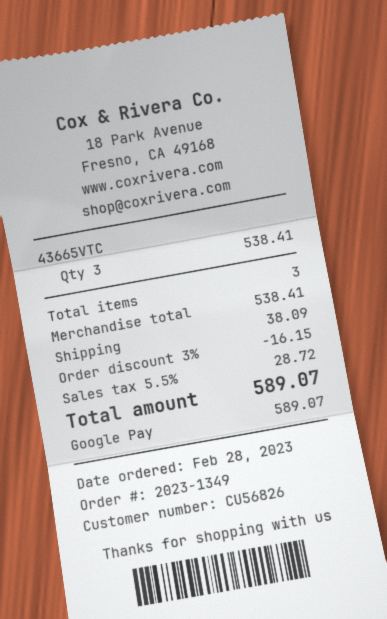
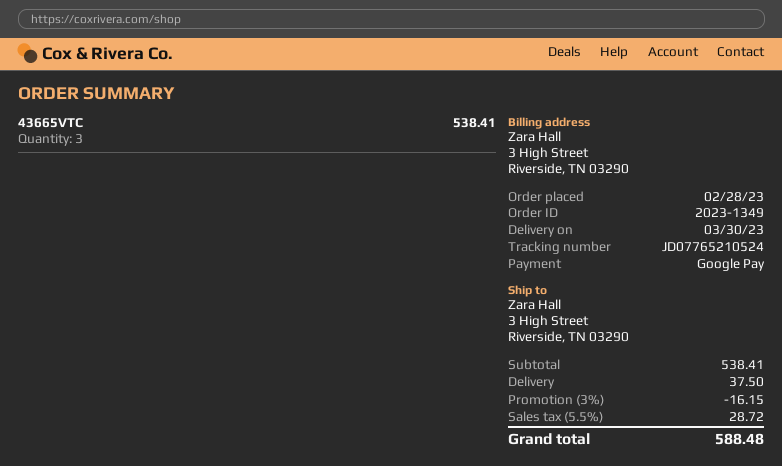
shipping: 38.09 -> 37.50
total: 589.07 -> 588.48

